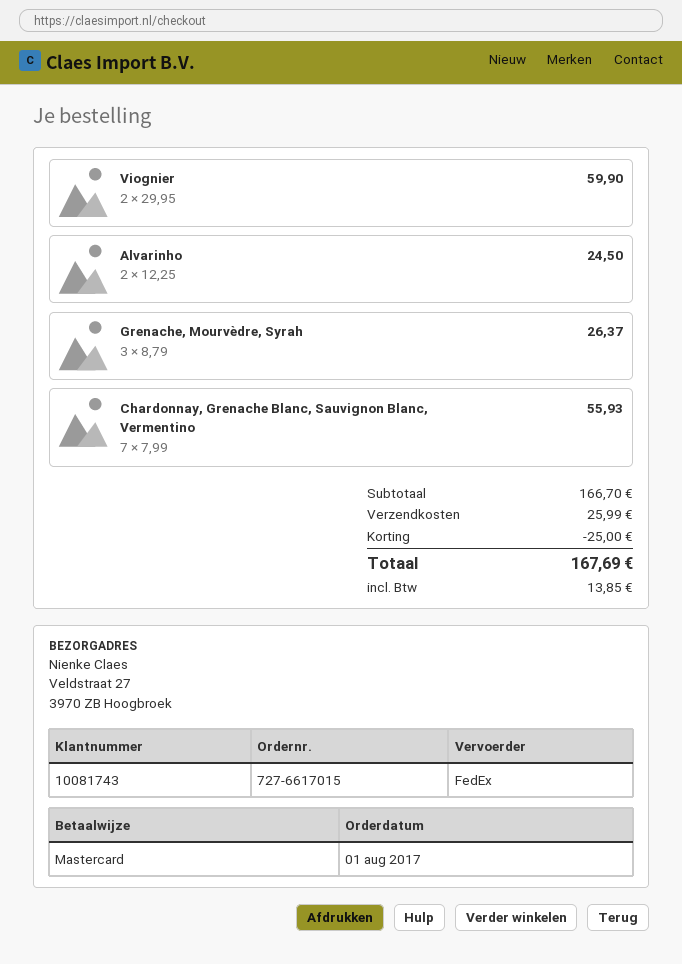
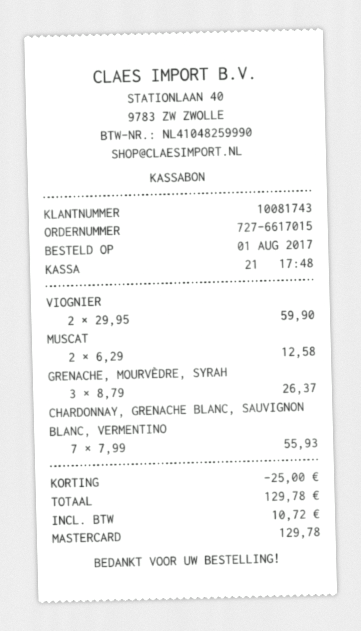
Alvarinho: 2 x 12.25 = 24.50 -> none
MUSCAT: none -> 2 x 6.29 = 12.58
shipping: 25.99 -> none
tax: 13.85 -> 10.72
total: 167.69 -> 129.78

